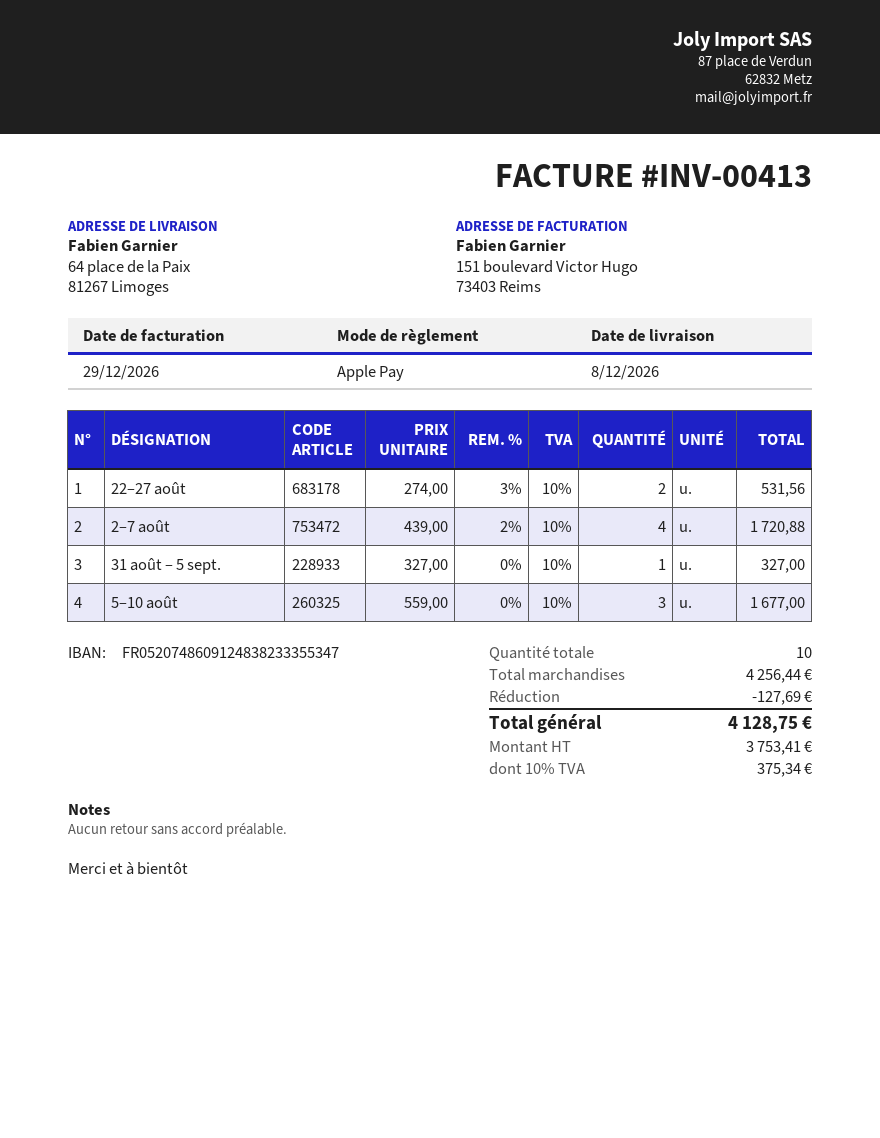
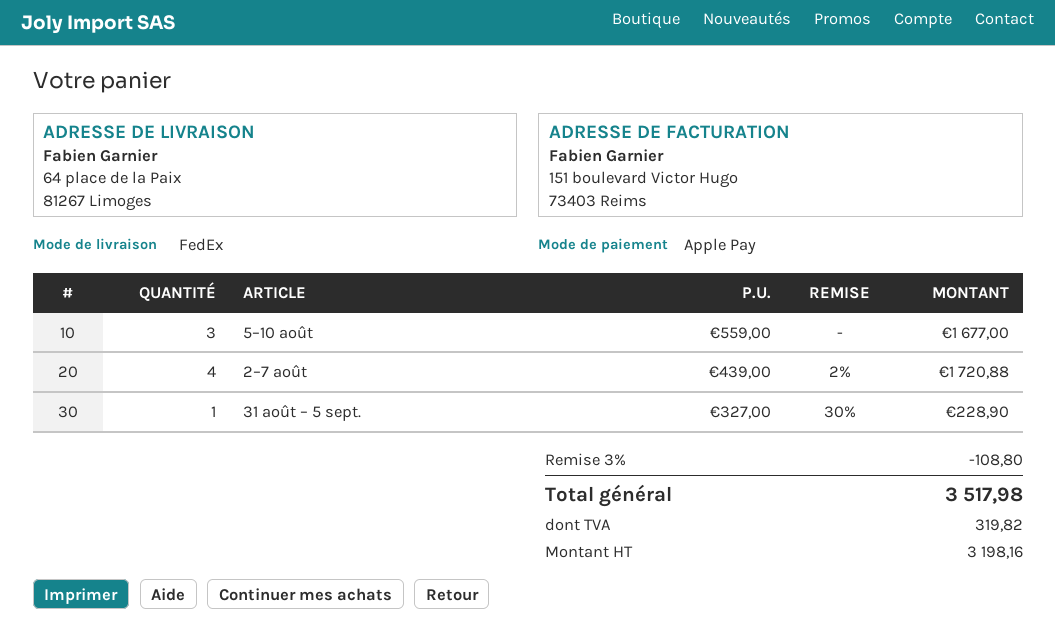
22–27 août: 2 x 274.00 - 3% = 531.56 -> none
31 août – 5 sept.: 1 x 327.00 = 327.00 -> 1 x 327.00 - 30% = 228.90
discount: 127.69 -> 108.80
net: 3753.41 -> 3198.16
tax: 375.34 -> 319.82
total: 4128.75 -> 3517.98

